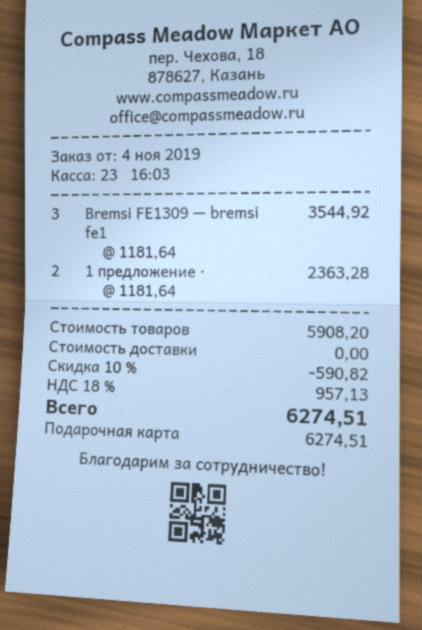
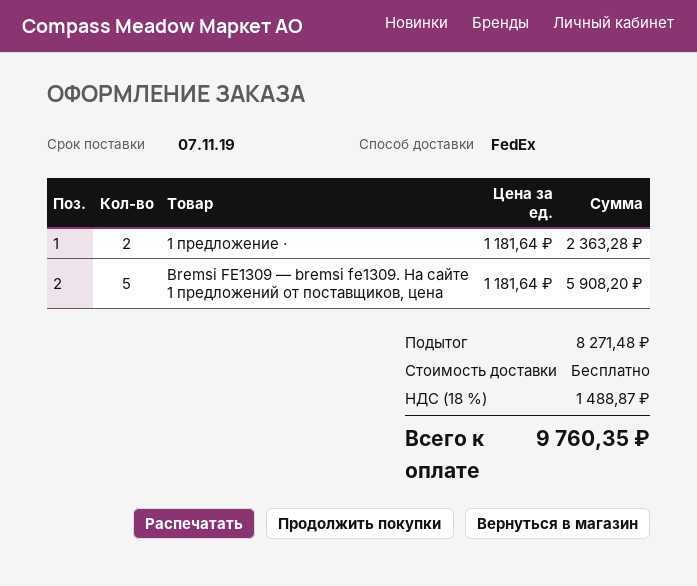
Bremsi FE1309 — bremsi fe1: 3 x 1181.64 = 3544.92 -> 5 x 1181.64 = 5908.20
subtotal: 5908.20 -> 8271.48
discount: 10% = 590.82 -> none
tax: 18% = 957.13 -> 18% = 1488.87
total: 6274.51 -> 9760.35

